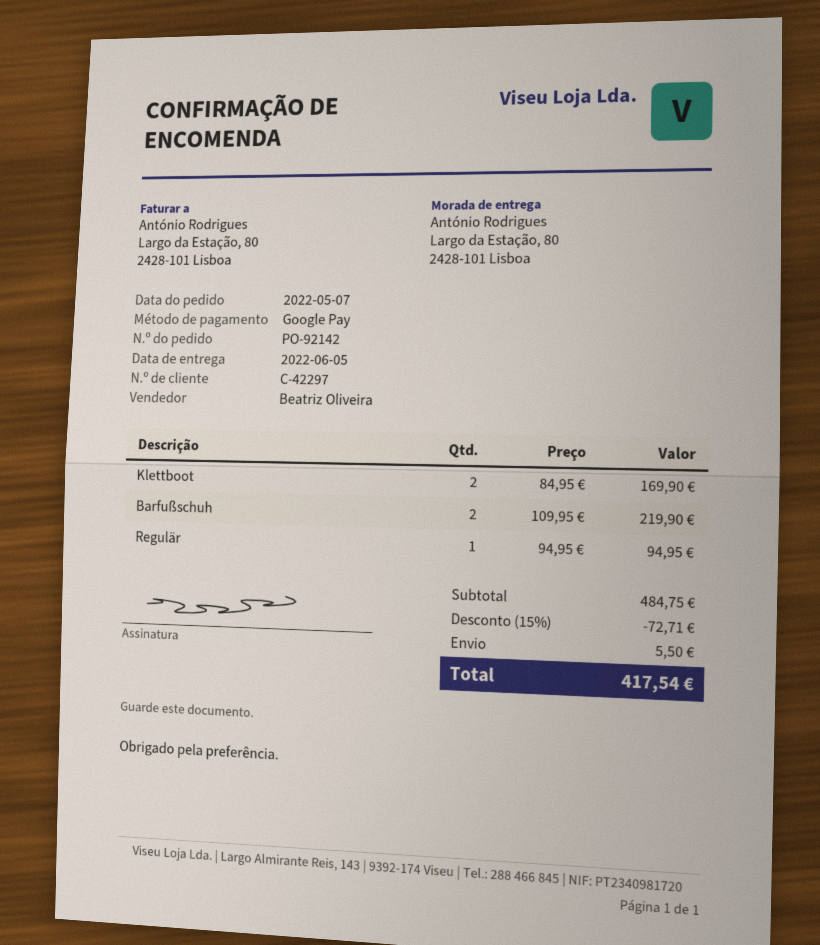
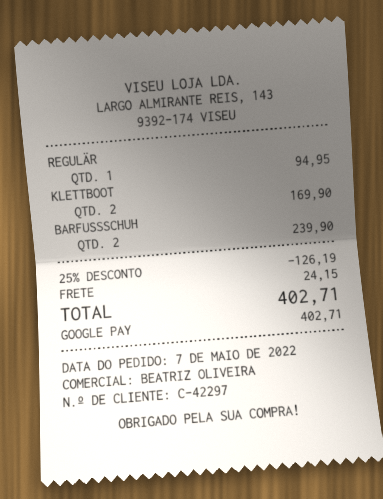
Barfußschuh: 2 for 219.90 -> 2 for 239.90
discount: 15% = 72.71 -> 25% = 126.19
shipping: 5.50 -> 24.15
total: 417.54 -> 402.71

